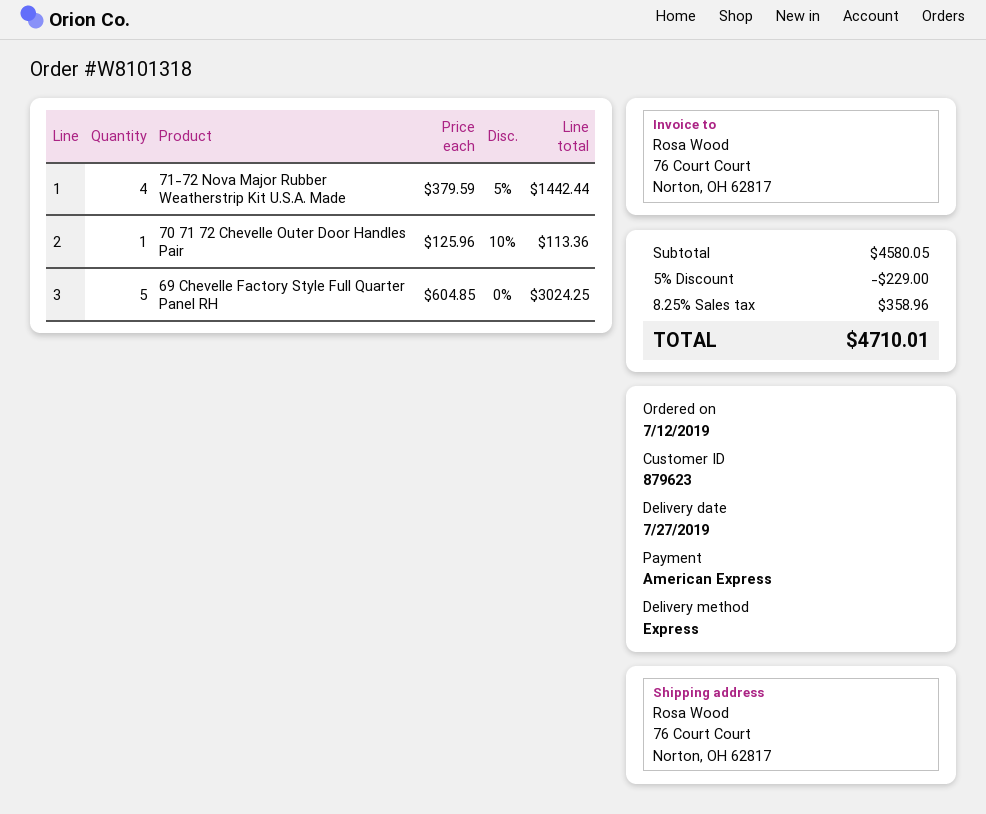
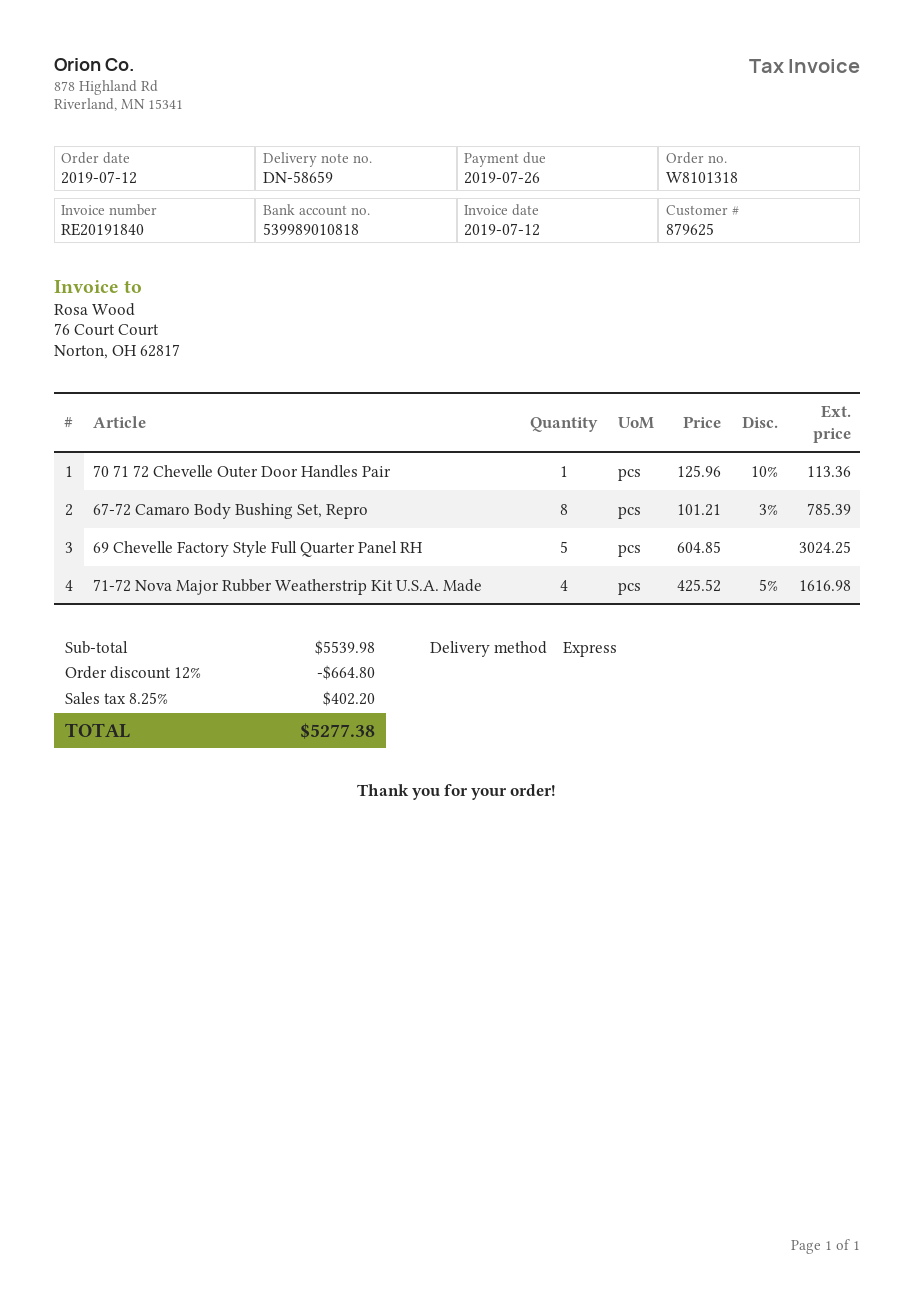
customer number: 879623 -> 879625
71-72 Nova Major Rubber Weatherstrip Kit U.S.A. Made: 4 x 379.59 - 5% = 1442.44 -> 4 x 425.52 - 5% = 1616.98
67-72 Camaro Body Bushing Set, Repro: none -> 8 x 101.21 - 3% = 785.39
subtotal: 4580.05 -> 5539.98
discount: 5% = 229.00 -> 12% = 664.80
tax: 8.25% = 358.96 -> 8.25% = 402.20
total: 4710.01 -> 5277.38

